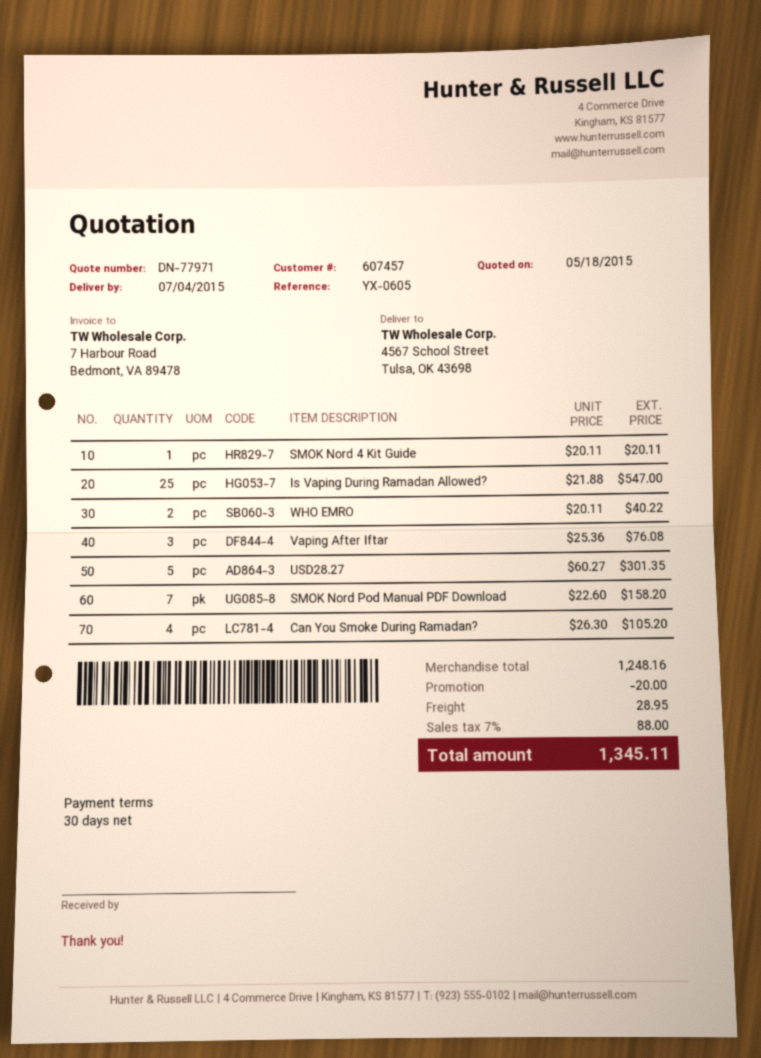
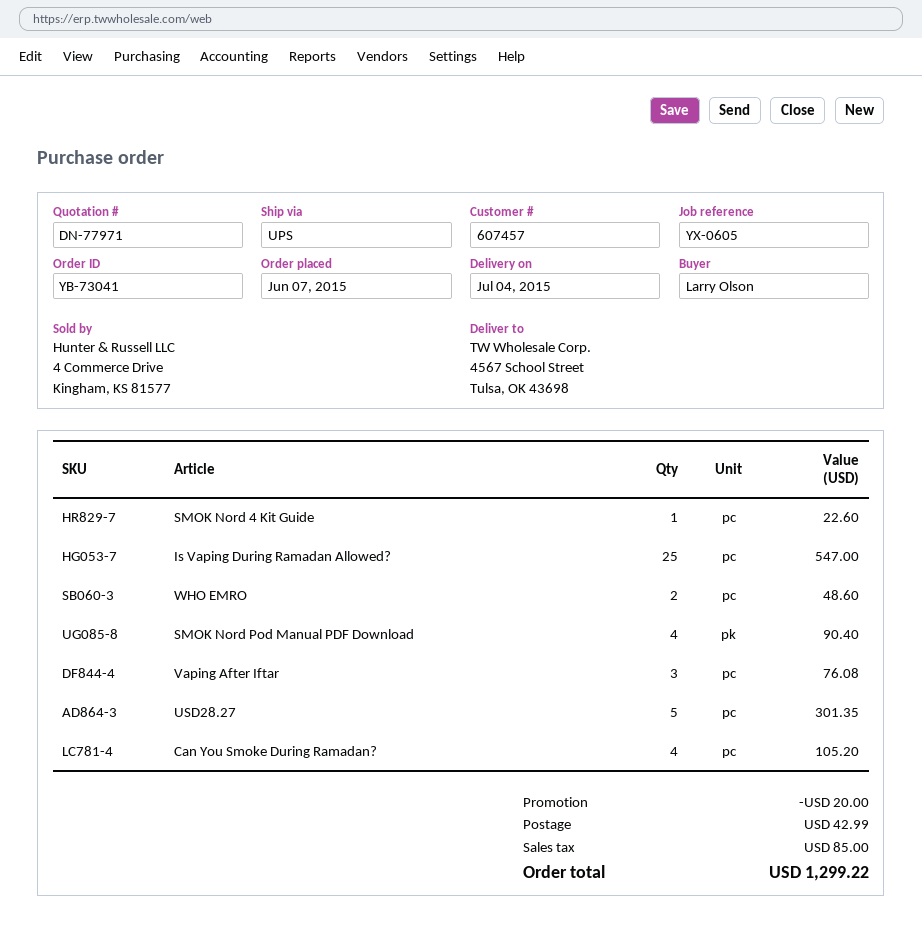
SMOK Nord 4 Kit Guide: 1 for 20.11 -> 1 for 22.60
WHO EMRO: 2 for 40.22 -> 2 for 48.60
SMOK Nord Pod Manual PDF Download: 7 for 158.20 -> 4 for 90.40
shipping: 28.95 -> 42.99
tax: 88.00 -> 85.00
total: 1345.11 -> 1299.22

